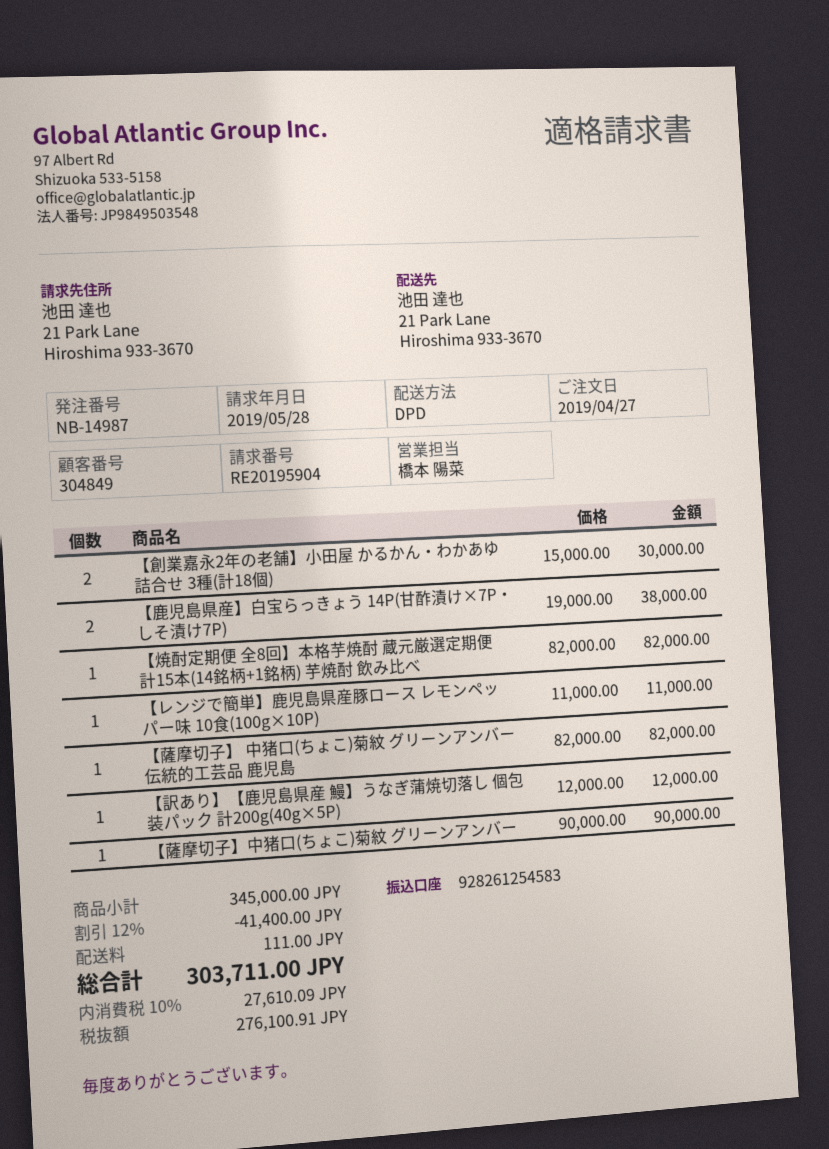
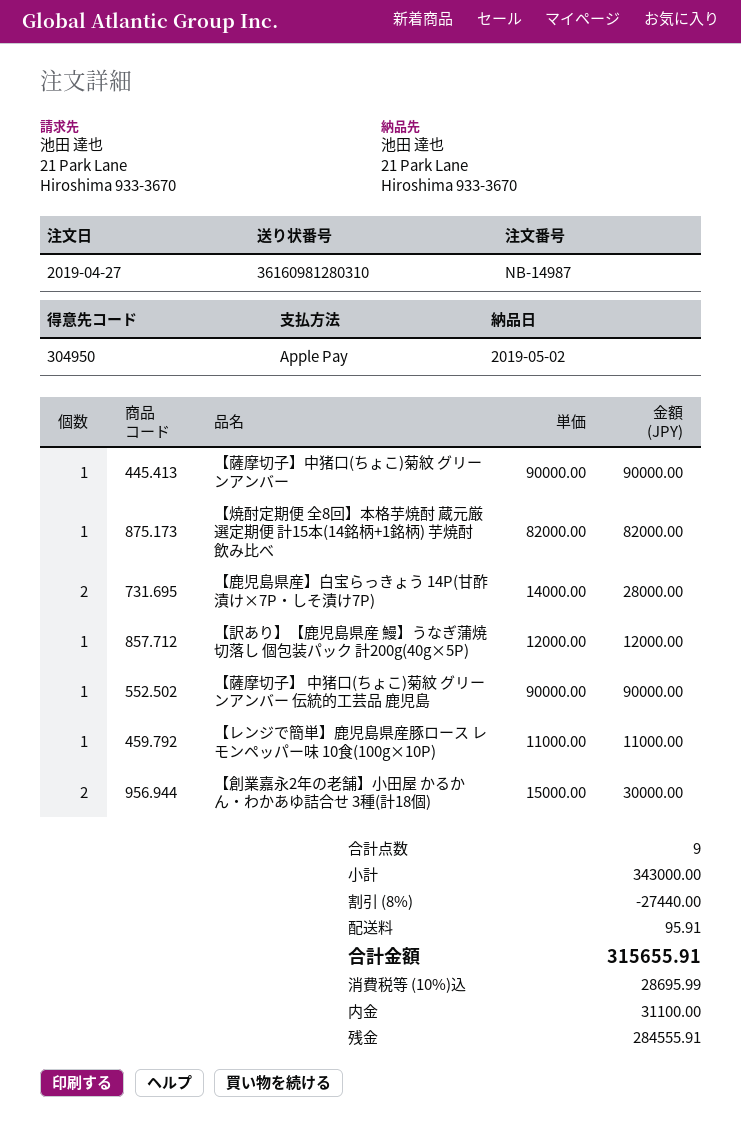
customer number: 304849 -> 304950
【鹿児島県産】白宝らっきょう 14P(甘酢漬け×7P・しそ漬け7P): 2 x 19000.00 = 38000.00 -> 2 x 14000.00 = 28000.00
【薩摩切子】 中猪口(ちょこ)菊紋 グリーンアンバー 伝統的工芸品 鹿児島: 1 x 82000.00 = 82000.00 -> 1 x 90000.00 = 90000.00
subtotal: 345000.00 -> 343000.00
discount: 12% = 41400.00 -> 8% = 27440.00
shipping: 111.00 -> 95.91
tax: 10% = 27610.09 -> 10% = 28695.99
total: 303711.00 -> 315655.91

